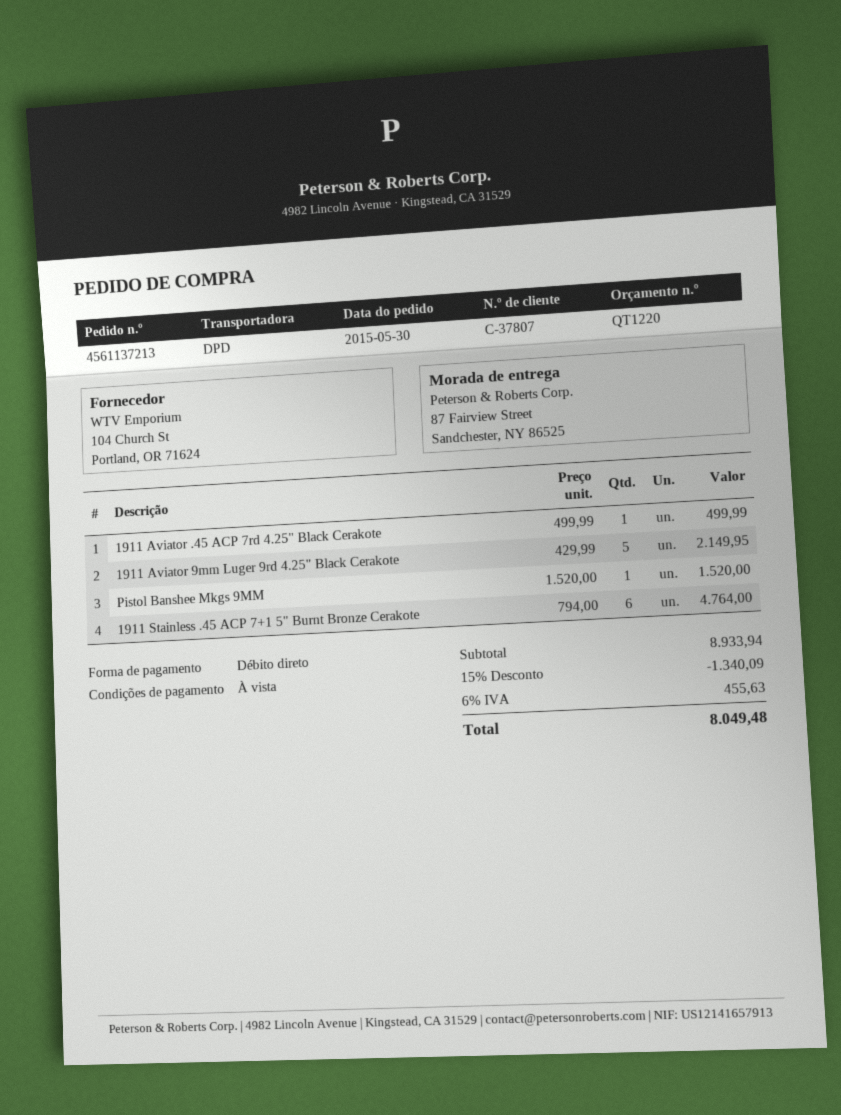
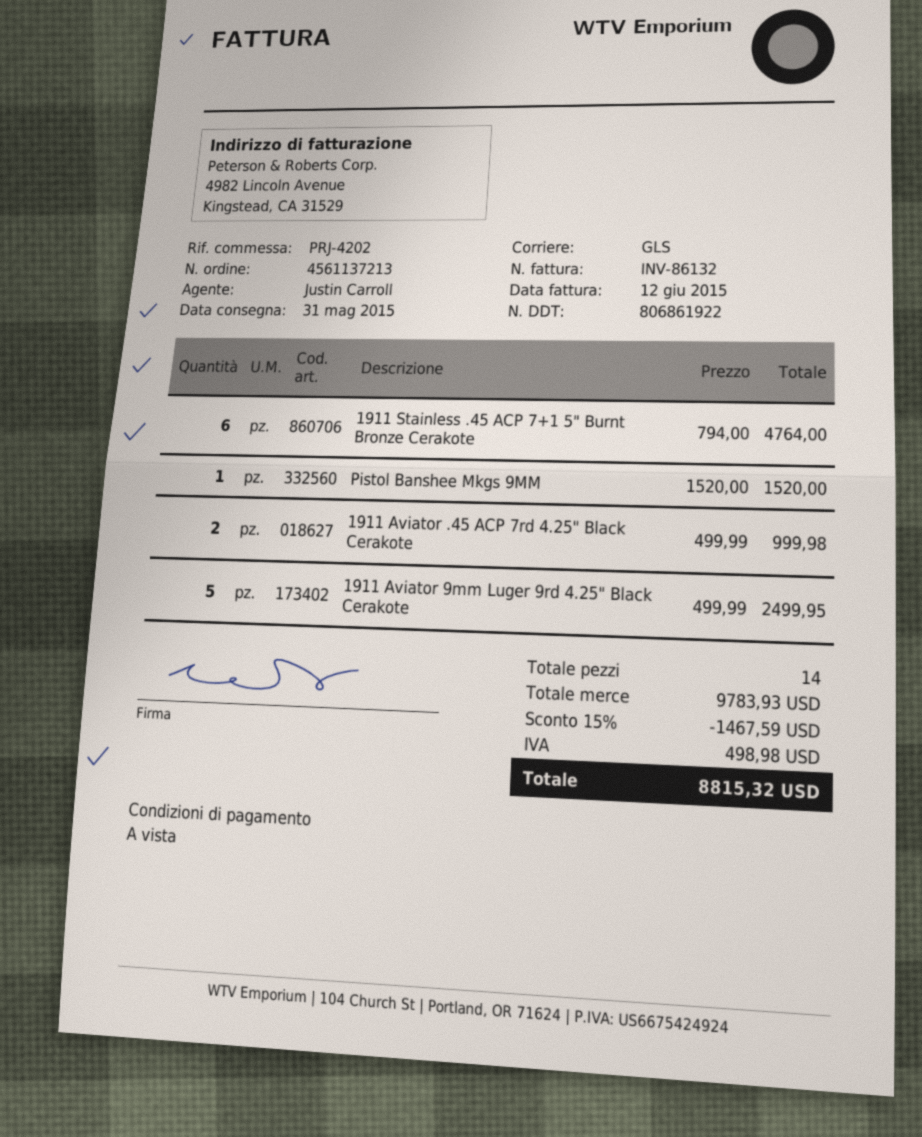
shipping method: DPD -> GLS
1911 Aviator .45 ACP 7rd 4.25" Black Cerakote: 1 x 499.99 = 499.99 -> 2 x 499.99 = 999.98
1911 Aviator 9mm Luger 9rd 4.25" Black Cerakote: 5 x 429.99 = 2149.95 -> 5 x 499.99 = 2499.95
subtotal: 8933.94 -> 9783.93
discount: 15% = 1340.09 -> 15% = 1467.59
tax: 455.63 -> 498.98
total: 8049.48 -> 8815.32

